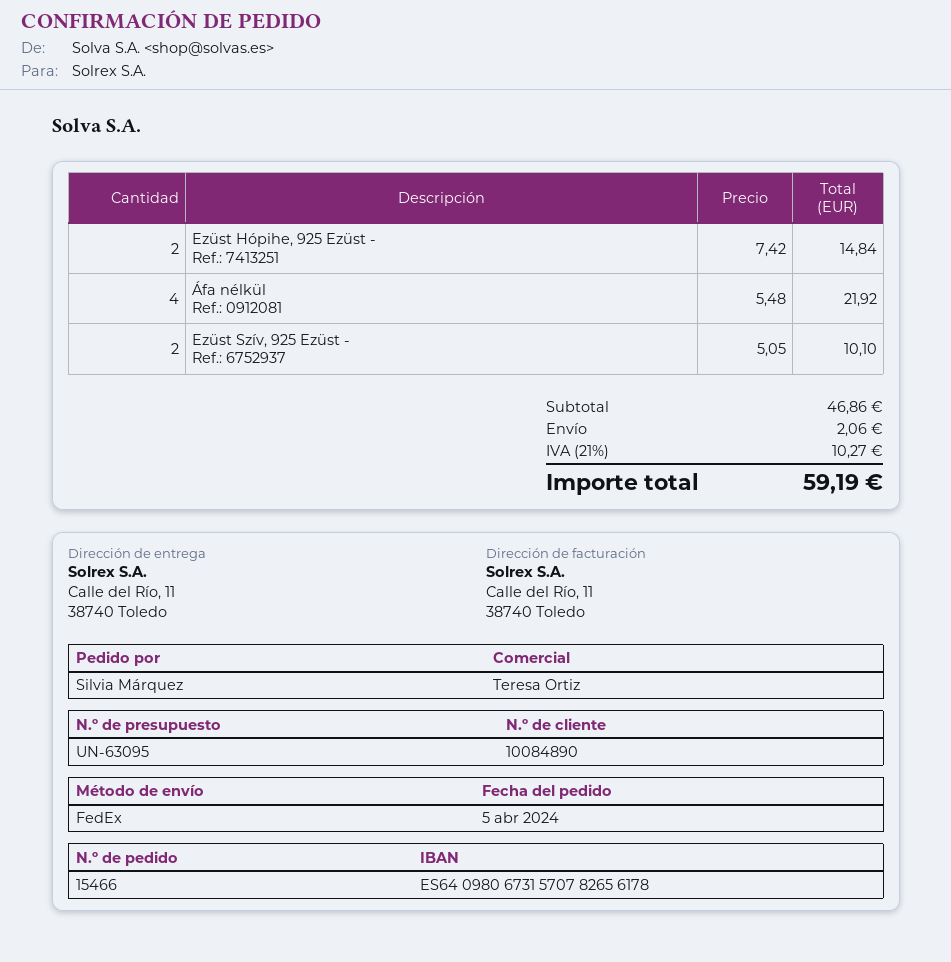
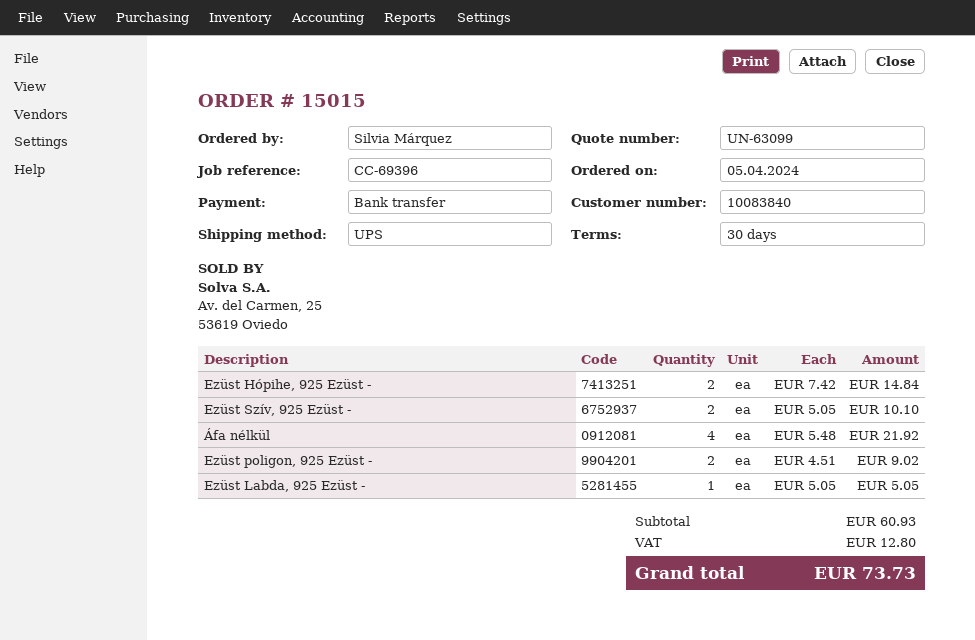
quote number: UN-63095 -> UN-63099
order number: 15466 -> 15015
customer number: 10084890 -> 10083840
shipping method: FedEx -> UPS
Ezüst poligon, 925 Ezüst -: none -> 2 x 4.51 = 9.02
Ezüst Labda, 925 Ezüst -: none -> 1 x 5.05 = 5.05
subtotal: 46.86 -> 60.93
shipping: 2.06 -> none
tax: 10.27 -> 12.80
total: 59.19 -> 73.73

